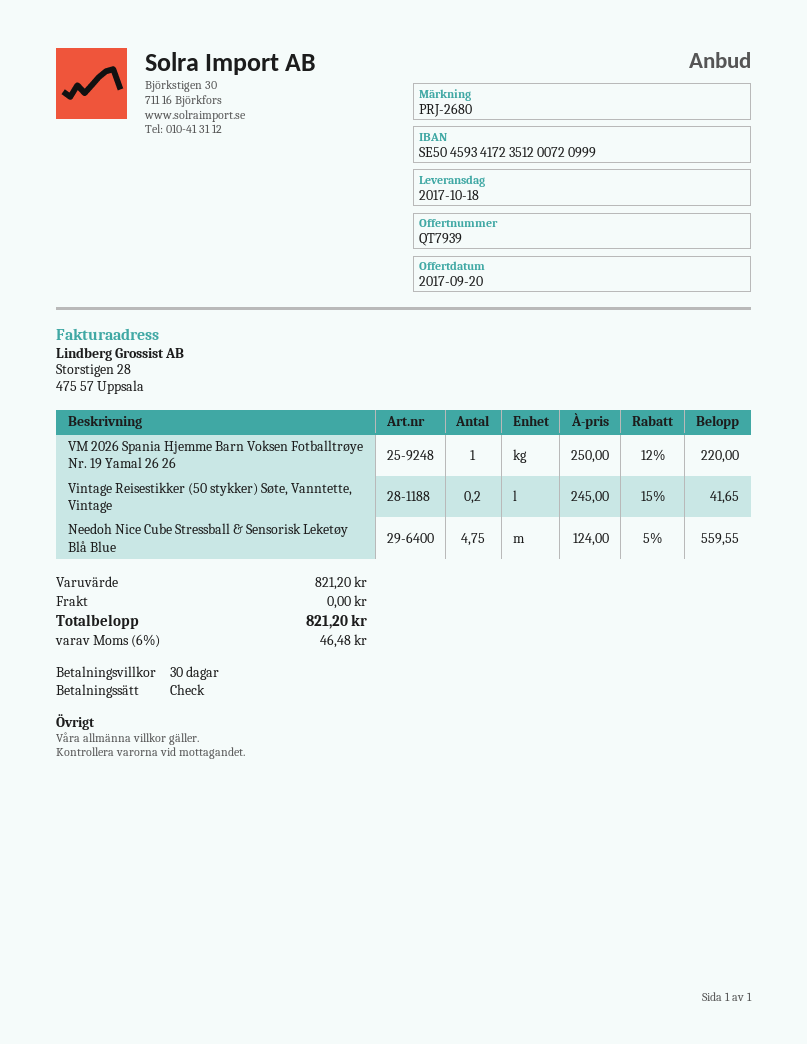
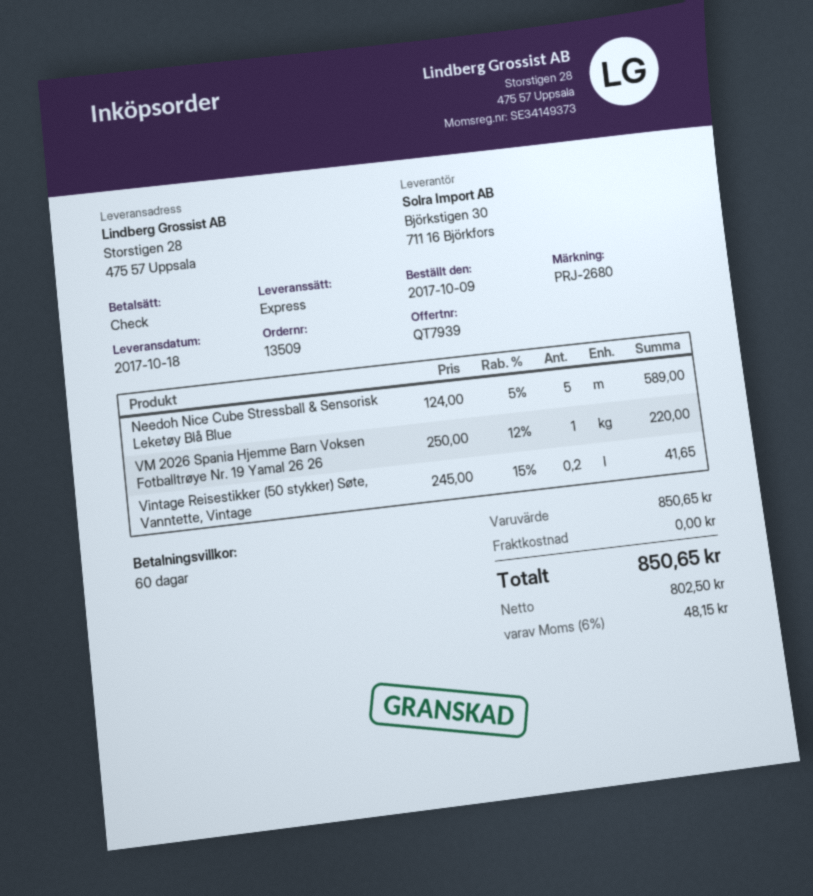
payment terms: 30 days -> 60 days
Needoh Nice Cube Stressball & Sensorisk Leketøy Blå Blue: 4.75 x 124.00 - 5% = 559.55 -> 5 x 124.00 - 5% = 589.00
subtotal: 821.20 -> 850.65
tax: 6% = 46.48 -> 6% = 48.15
total: 821.20 -> 850.65

